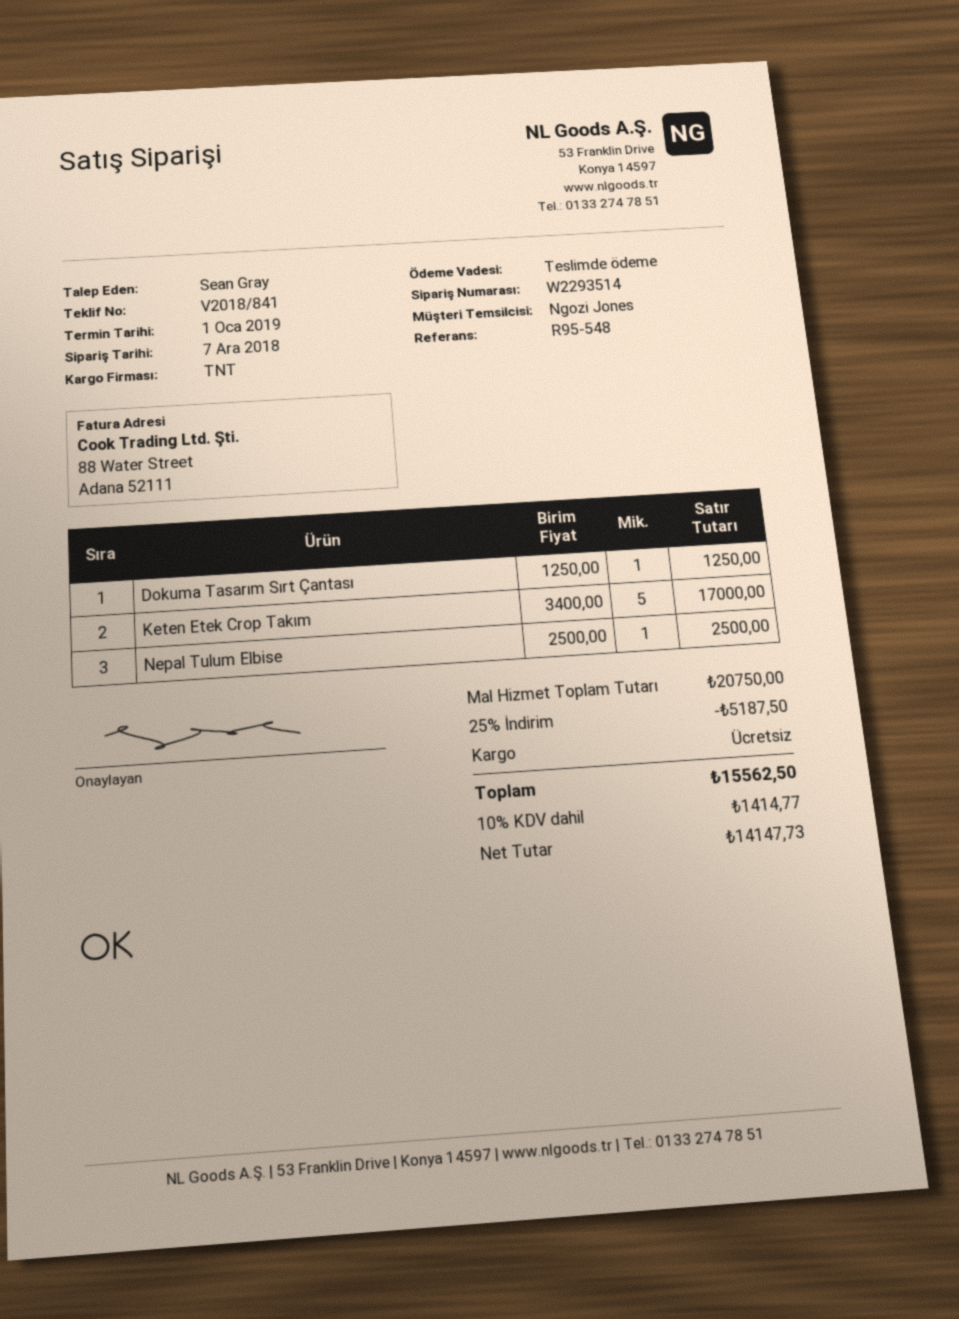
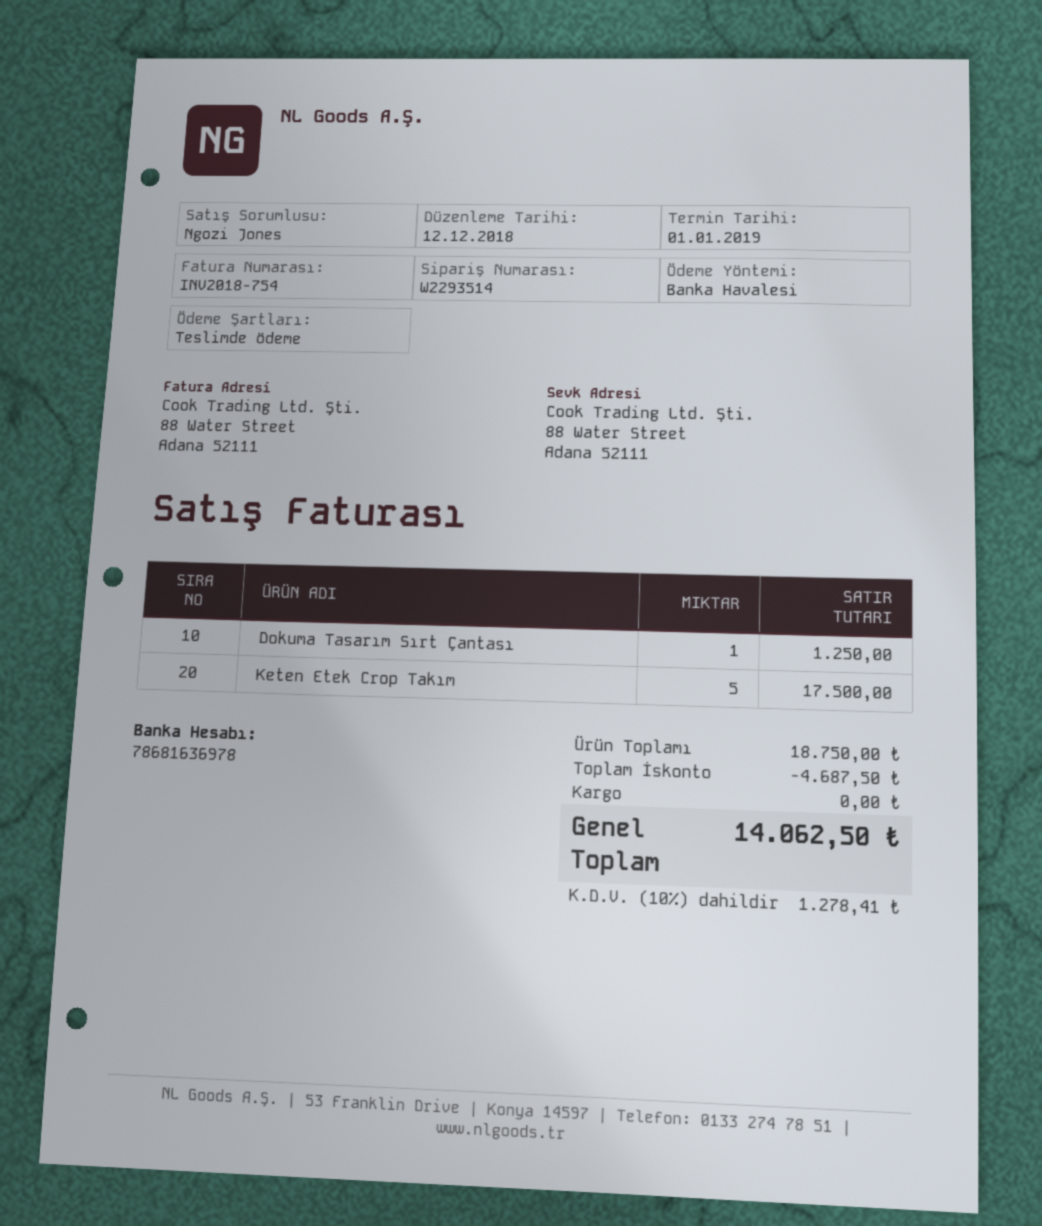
Keten Etek Crop Takım: 5 for 17000.00 -> 5 for 17500.00
Nepal Tulum Elbise: 1 for 2500.00 -> none
subtotal: 20750.00 -> 18750.00
discount: 5187.50 -> 4687.50
tax: 10% = 1414.77 -> 10% = 1278.41
total: 15562.50 -> 14062.50

